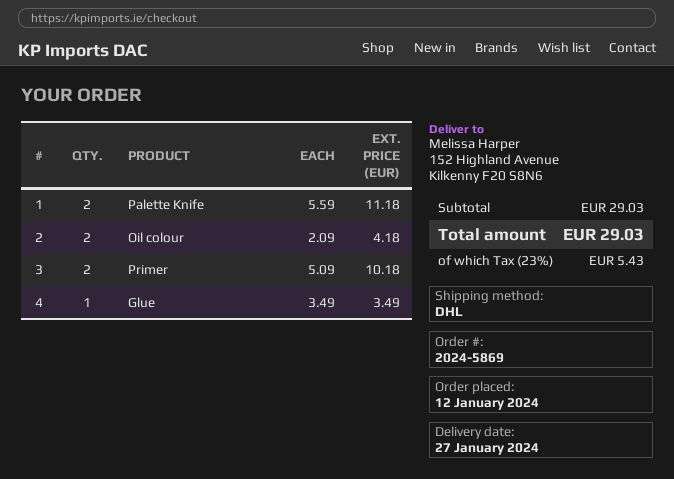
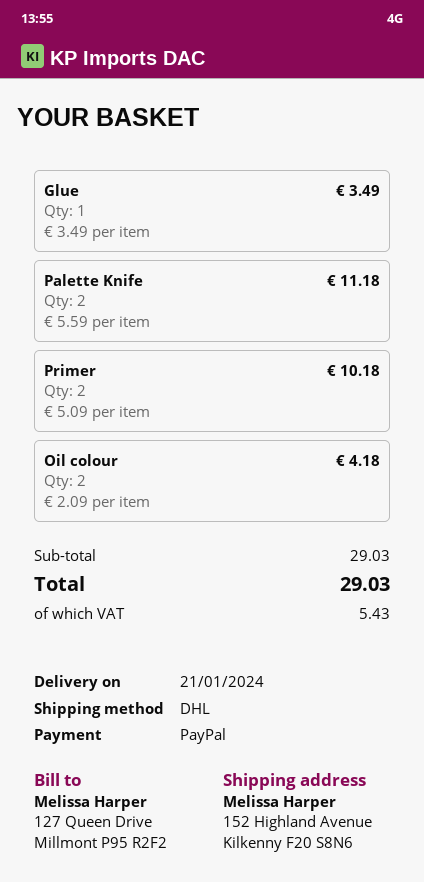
delivery date: 2024-01-27 -> 2024-01-21

